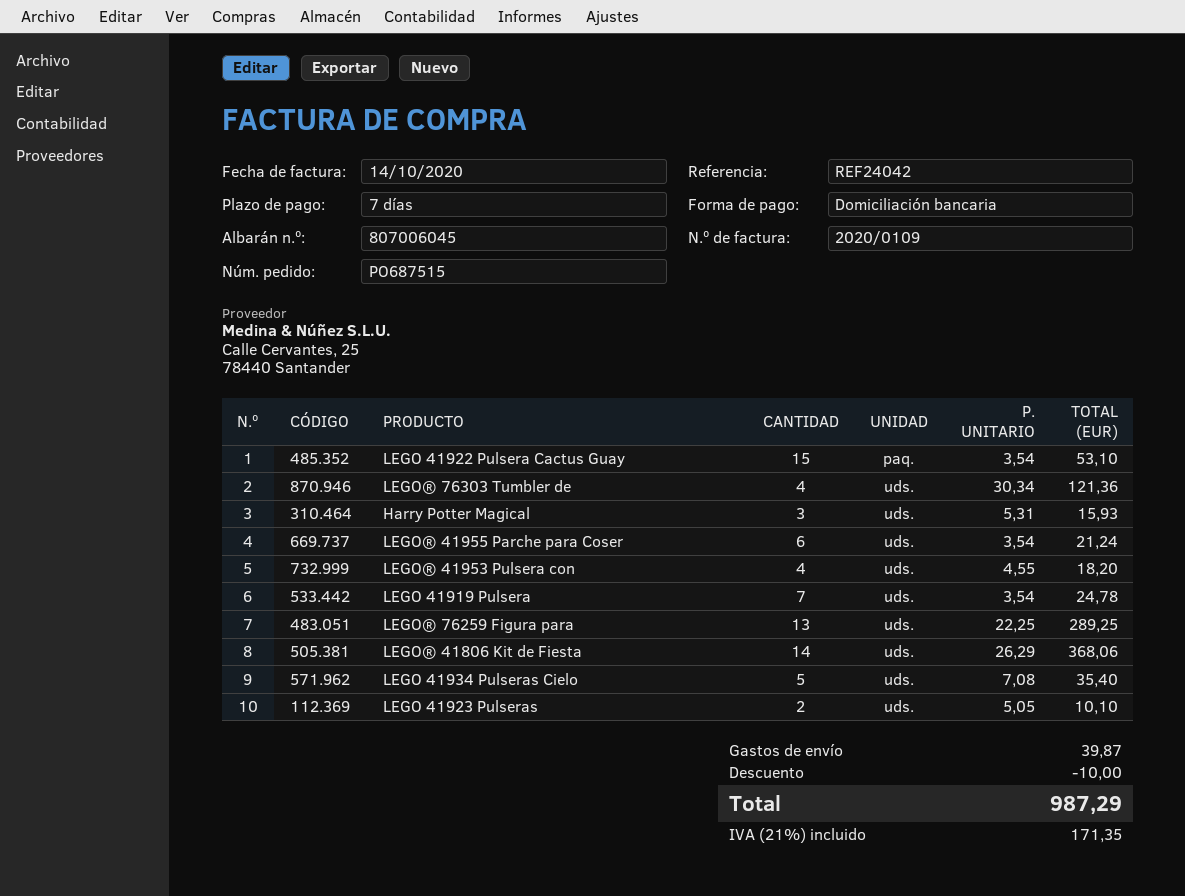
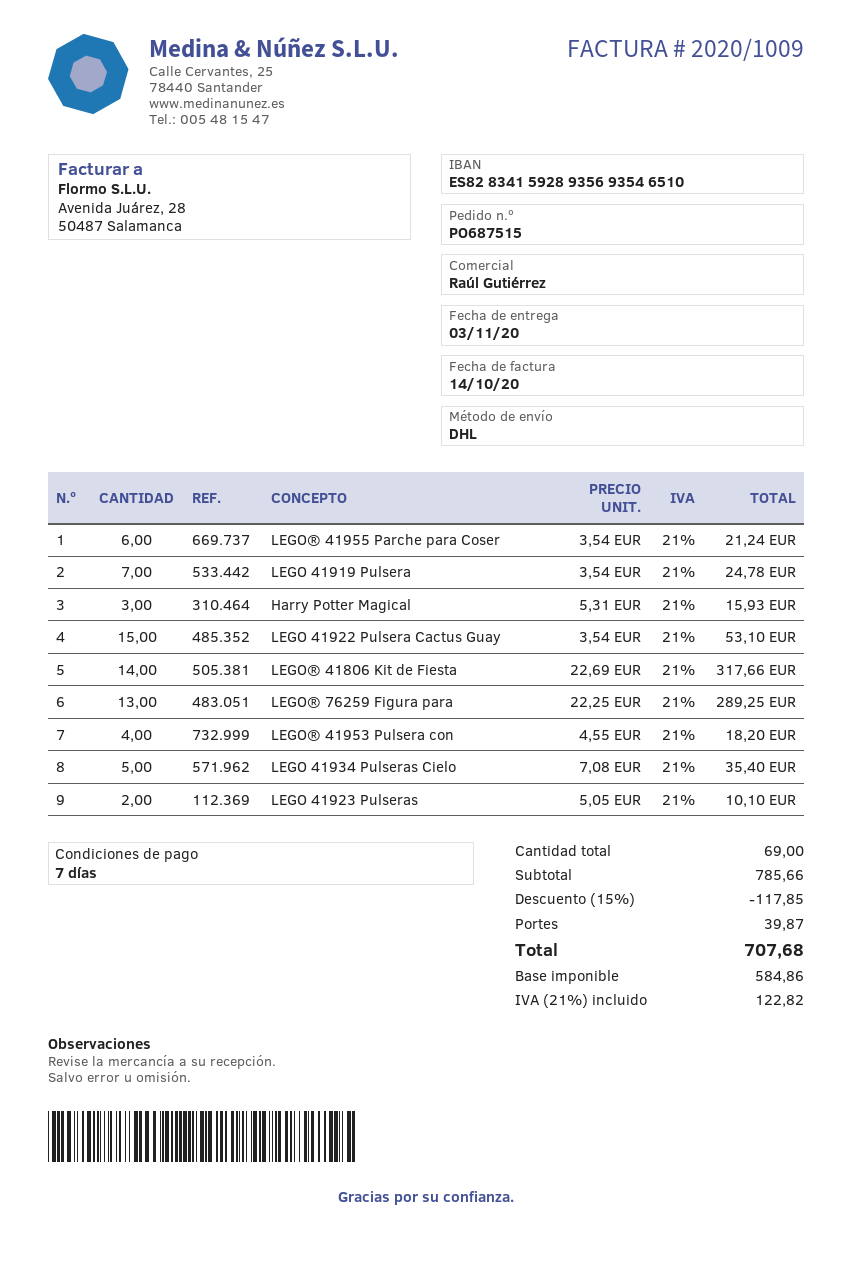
invoice number: 2020/0109 -> 2020/1009
LEGO® 76303 Tumbler de: 4 x 30.34 = 121.36 -> none
LEGO® 41806 Kit de Fiesta: 14 x 26.29 = 368.06 -> 14 x 22.69 = 317.66
discount: 10.00 -> 117.85
tax: 21% = 171.35 -> 21% = 122.82
total: 987.29 -> 707.68

